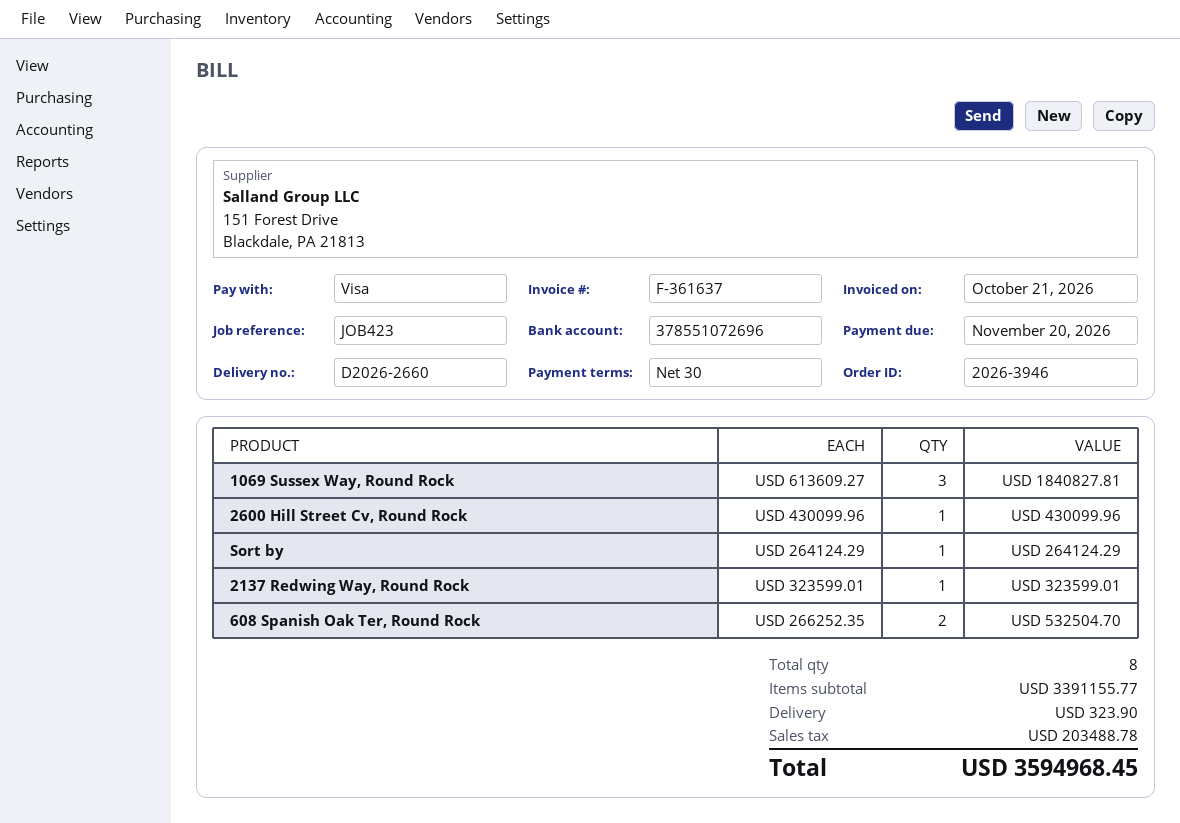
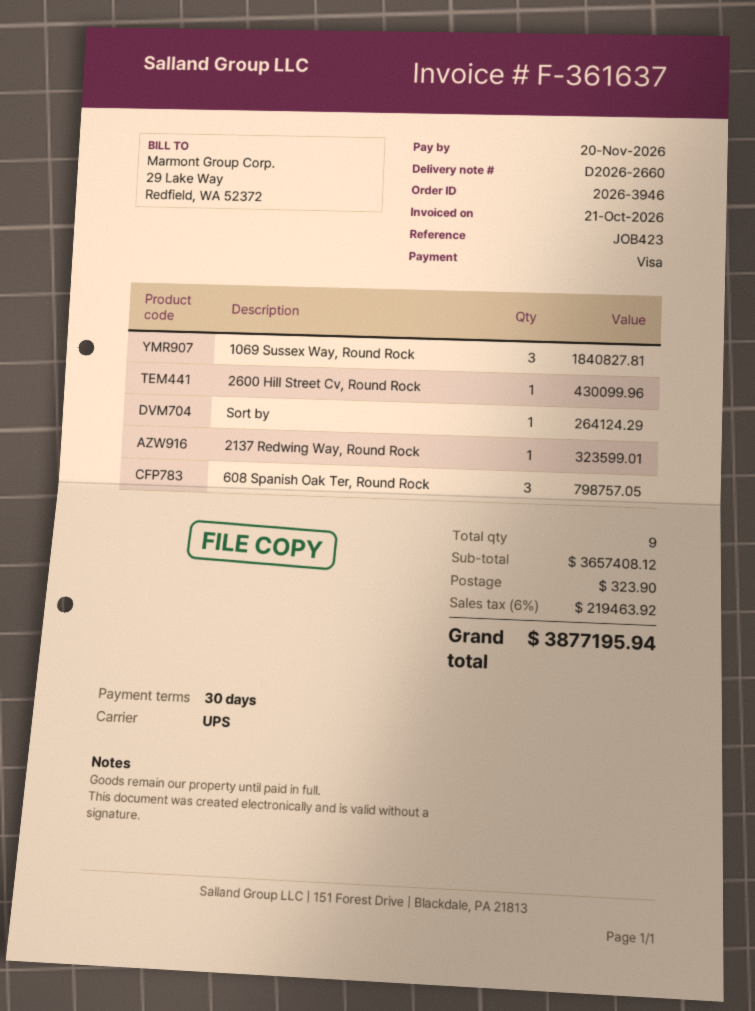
608 Spanish Oak Ter, Round Rock: 2 for 532504.70 -> 3 for 798757.05
total quantity: 8 -> 9
subtotal: 3391155.77 -> 3657408.12
tax: 203488.78 -> 219463.92
total: 3594968.45 -> 3877195.94

